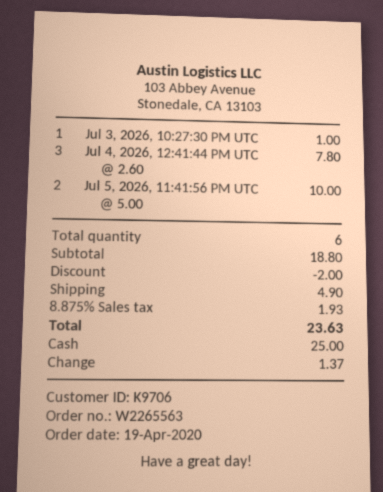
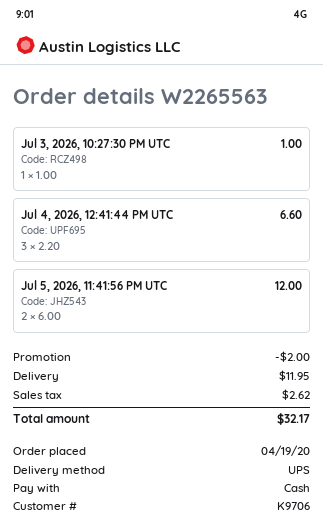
Jul 4, 2026, 12:41:44 PM UTC: 3 x 2.60 = 7.80 -> 3 x 2.20 = 6.60
Jul 5, 2026, 11:41:56 PM UTC: 2 x 5.00 = 10.00 -> 2 x 6.00 = 12.00
shipping: 4.90 -> 11.95
tax: 1.93 -> 2.62
total: 23.63 -> 32.17

